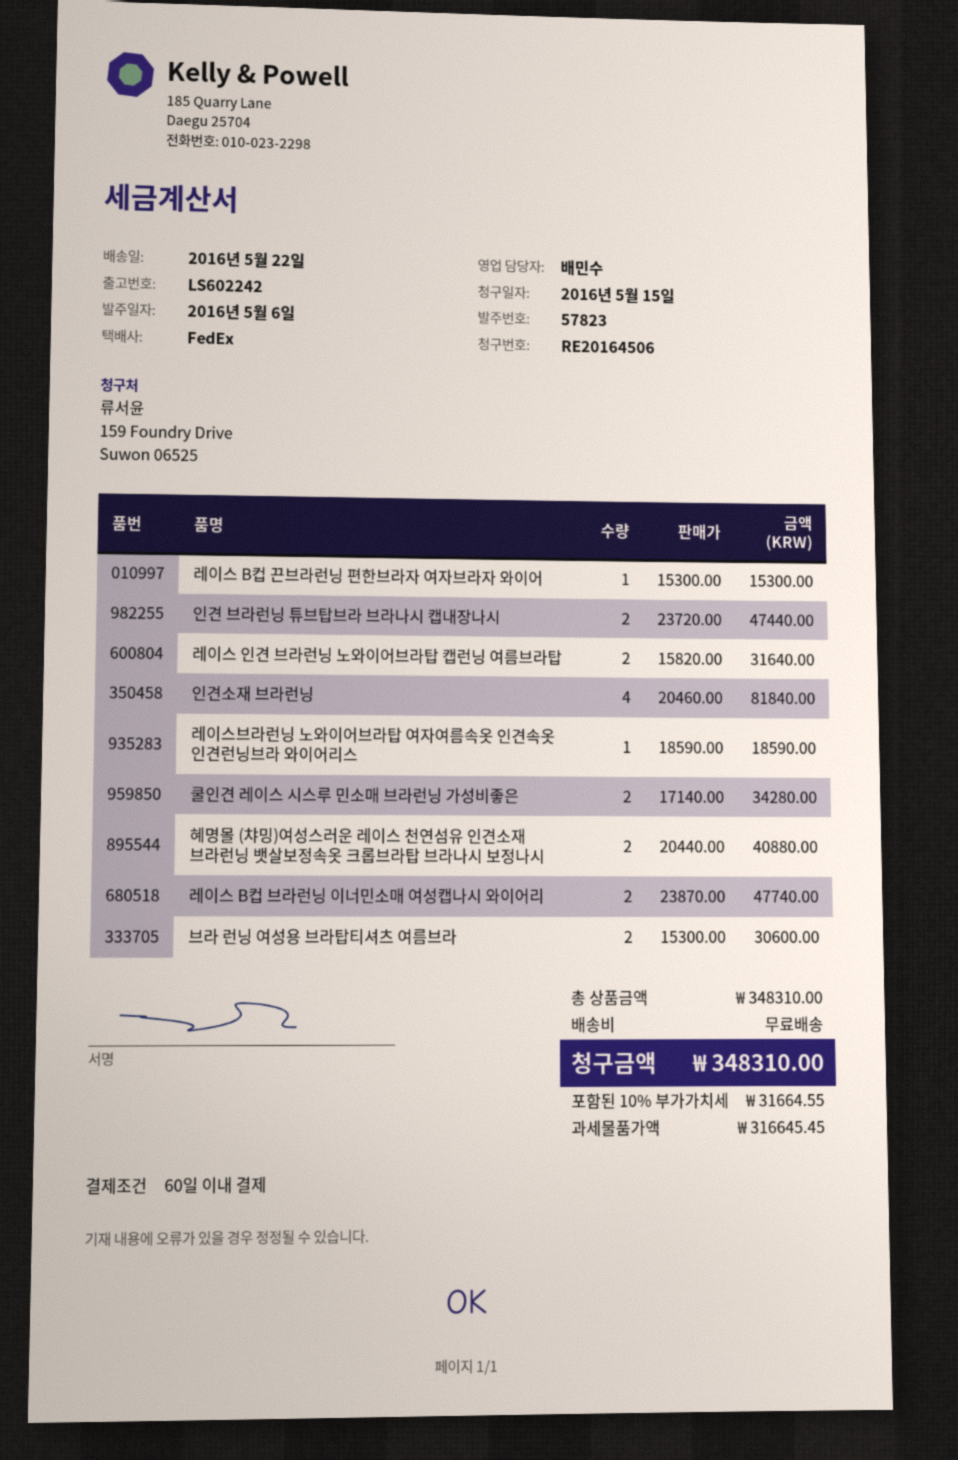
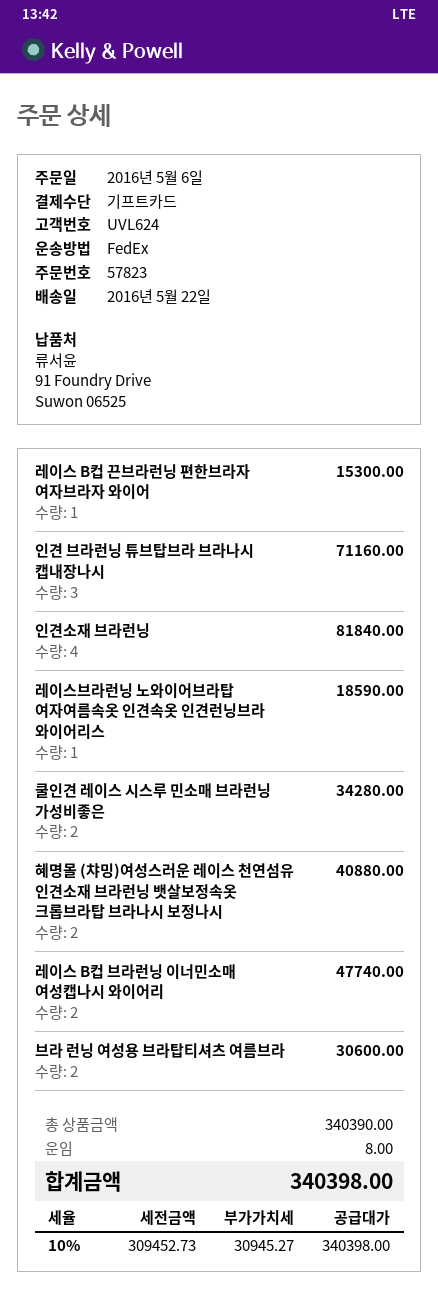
인견 브라런닝 튜브탑브라 브라나시 캡내장나시: 2 for 47440.00 -> 3 for 71160.00
레이스 인견 브라런닝 노와이어브라탑 캡런닝 여름브라탑: 2 for 31640.00 -> none
subtotal: 348310.00 -> 340390.00
shipping: 0.00 -> 8.00
net: 316645.45 -> 309452.73
tax: 10% = 31664.55 -> 10% = 30945.27
total: 348310.00 -> 340398.00

